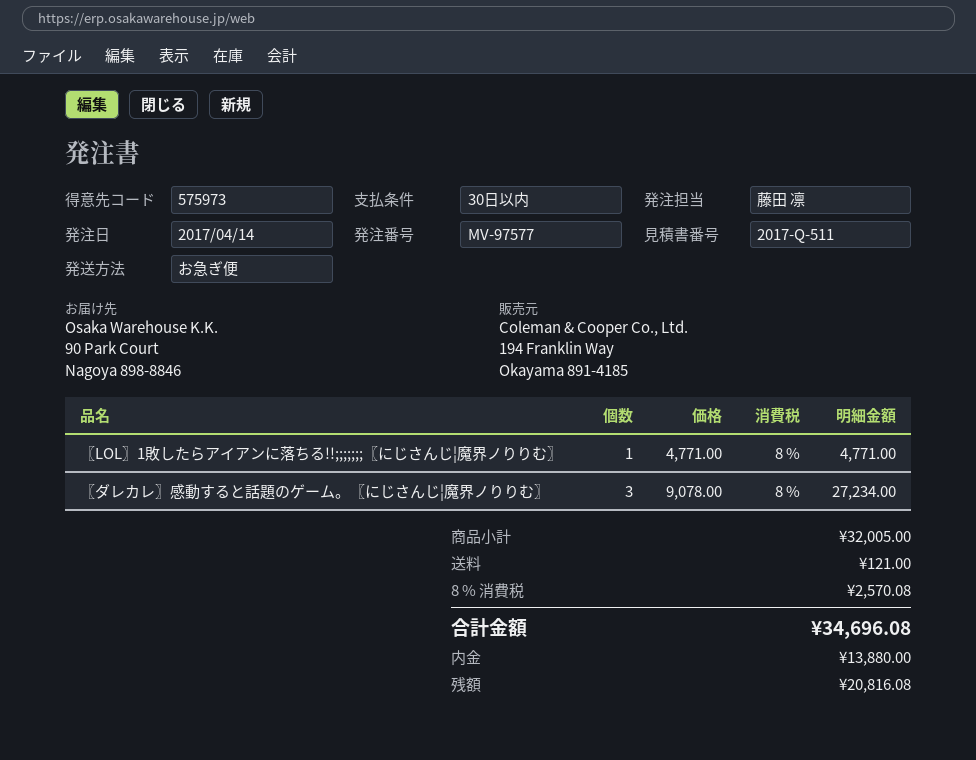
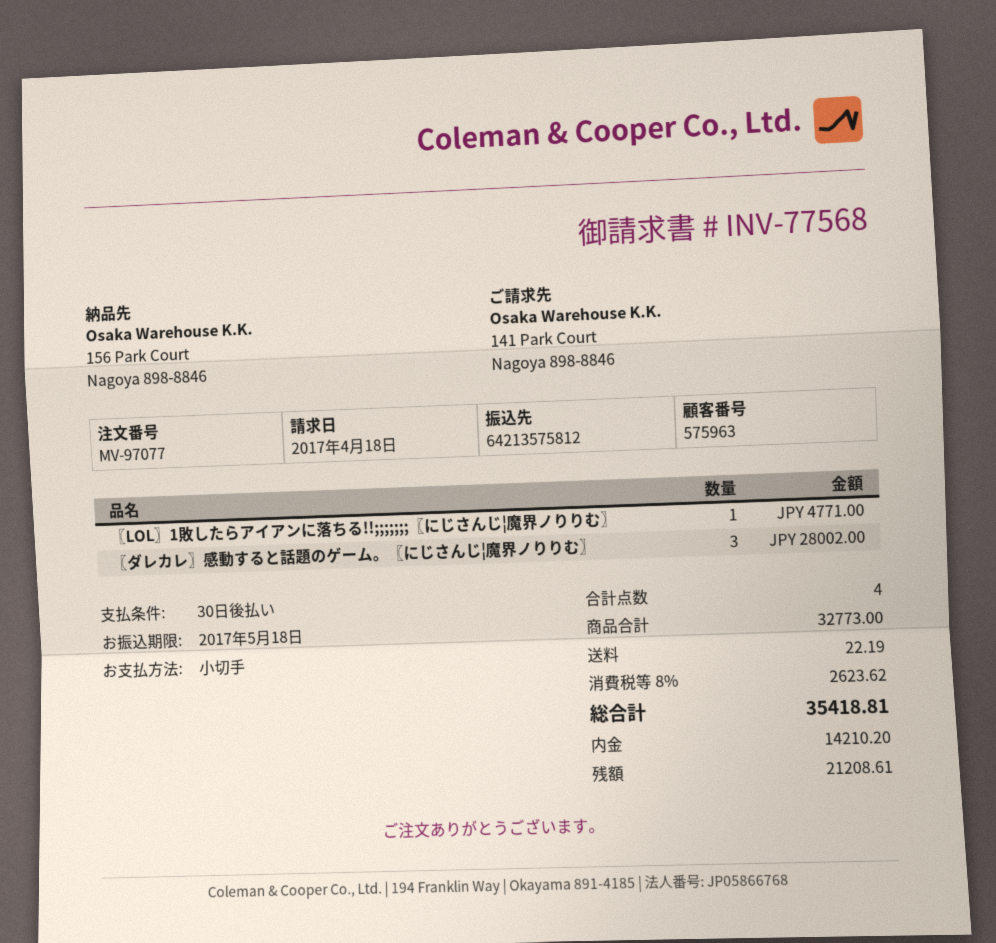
order number: MV-97577 -> MV-97077
customer number: 575973 -> 575963
ship to: 90 Park Court, Nagoya 898-8846 -> 156 Park Court, Nagoya 898-8846
〖ダレカレ〗感動すると話題のゲーム。〖にじさんじ¦魔界ノりりむ〗: 3 for 27234.00 -> 3 for 28002.00
subtotal: 32005.00 -> 32773.00
shipping: 121.00 -> 22.19
tax: 8% = 2570.08 -> 8% = 2623.62
total: 34696.08 -> 35418.81
deposit: 13880.00 -> 14210.20
balance: 20816.08 -> 21208.61

